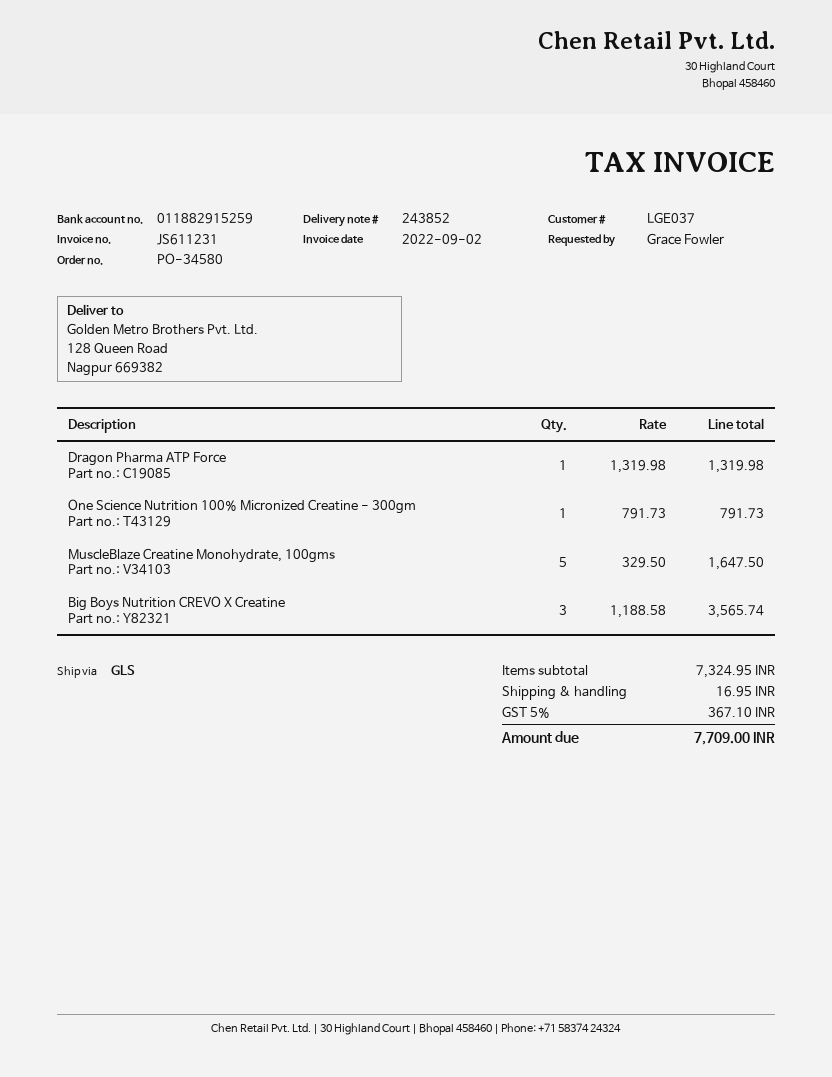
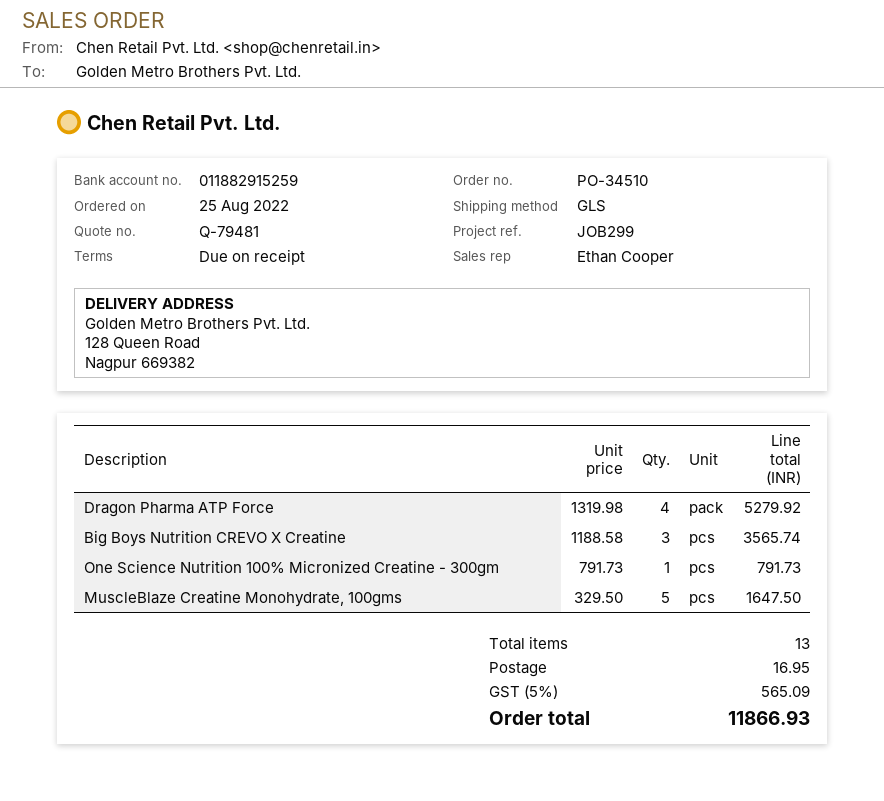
order number: PO-34580 -> PO-34510
Dragon Pharma ATP Force: 1 x 1319.98 = 1319.98 -> 4 x 1319.98 = 5279.92
tax: 5% = 367.10 -> 5% = 565.09
total: 7709.00 -> 11866.93

